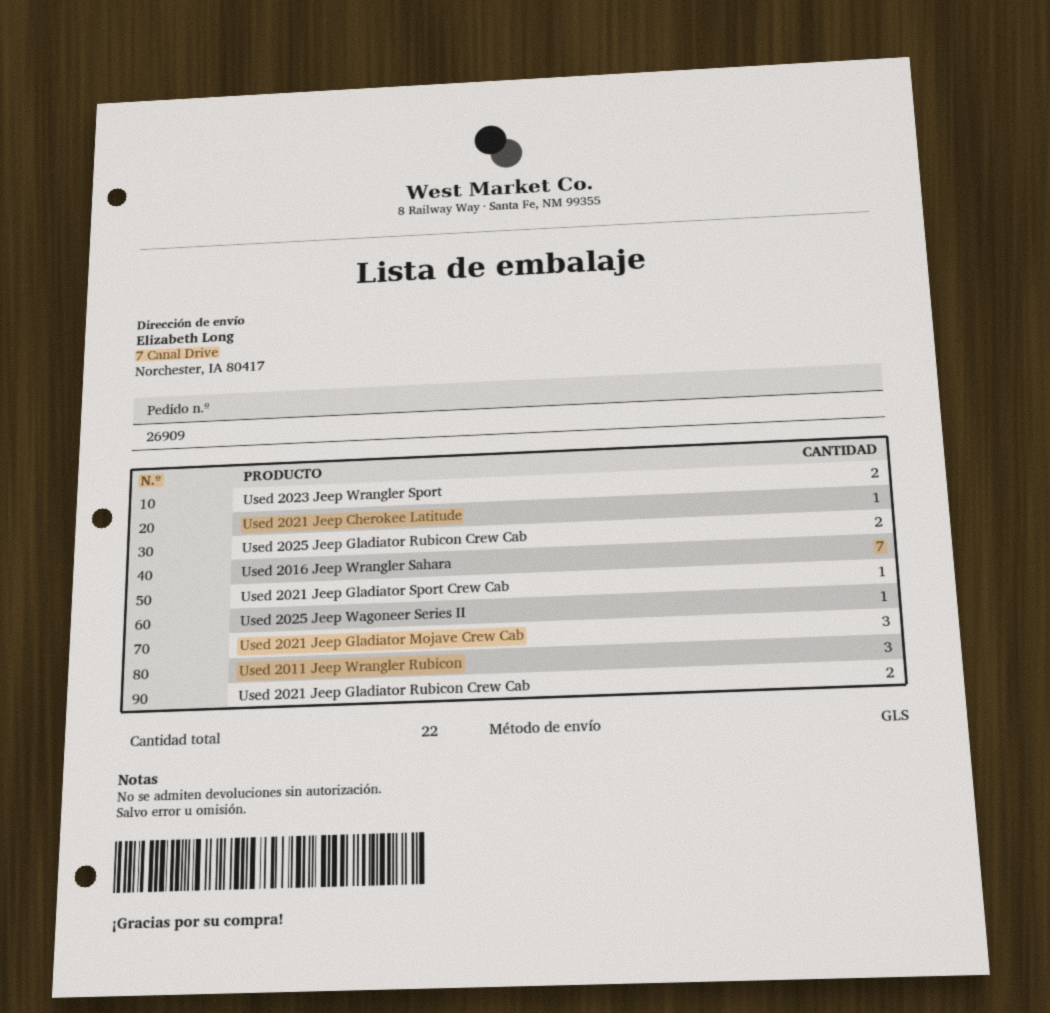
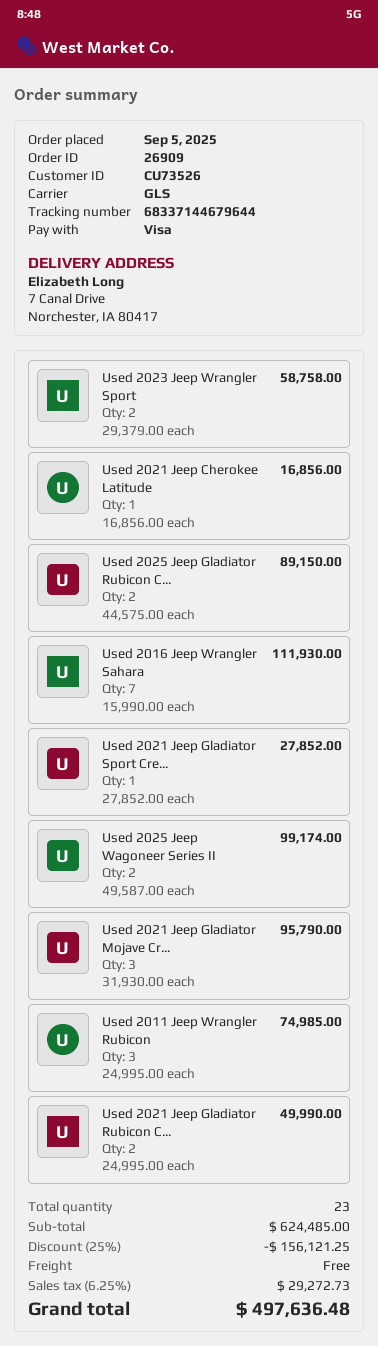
Used 2025 Jeep Wagoneer Series II: 1 -> 2
total quantity: 22 -> 23

